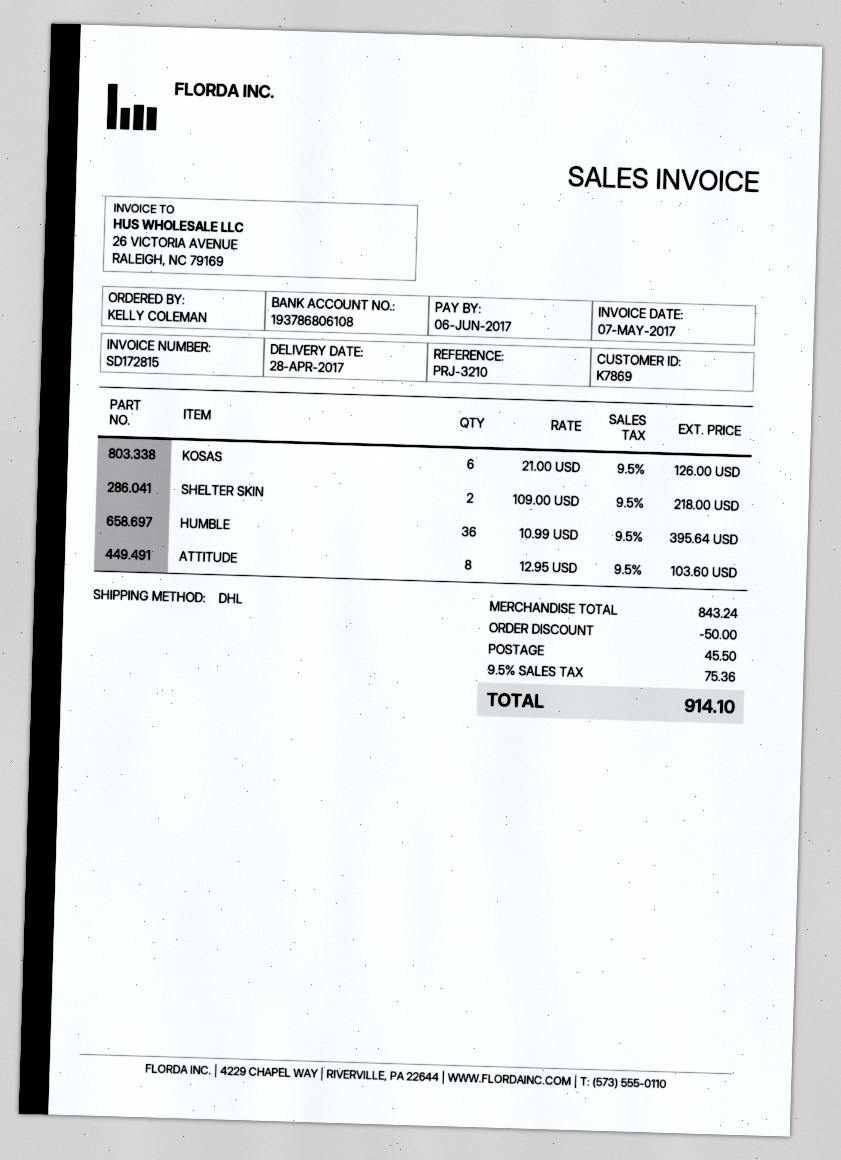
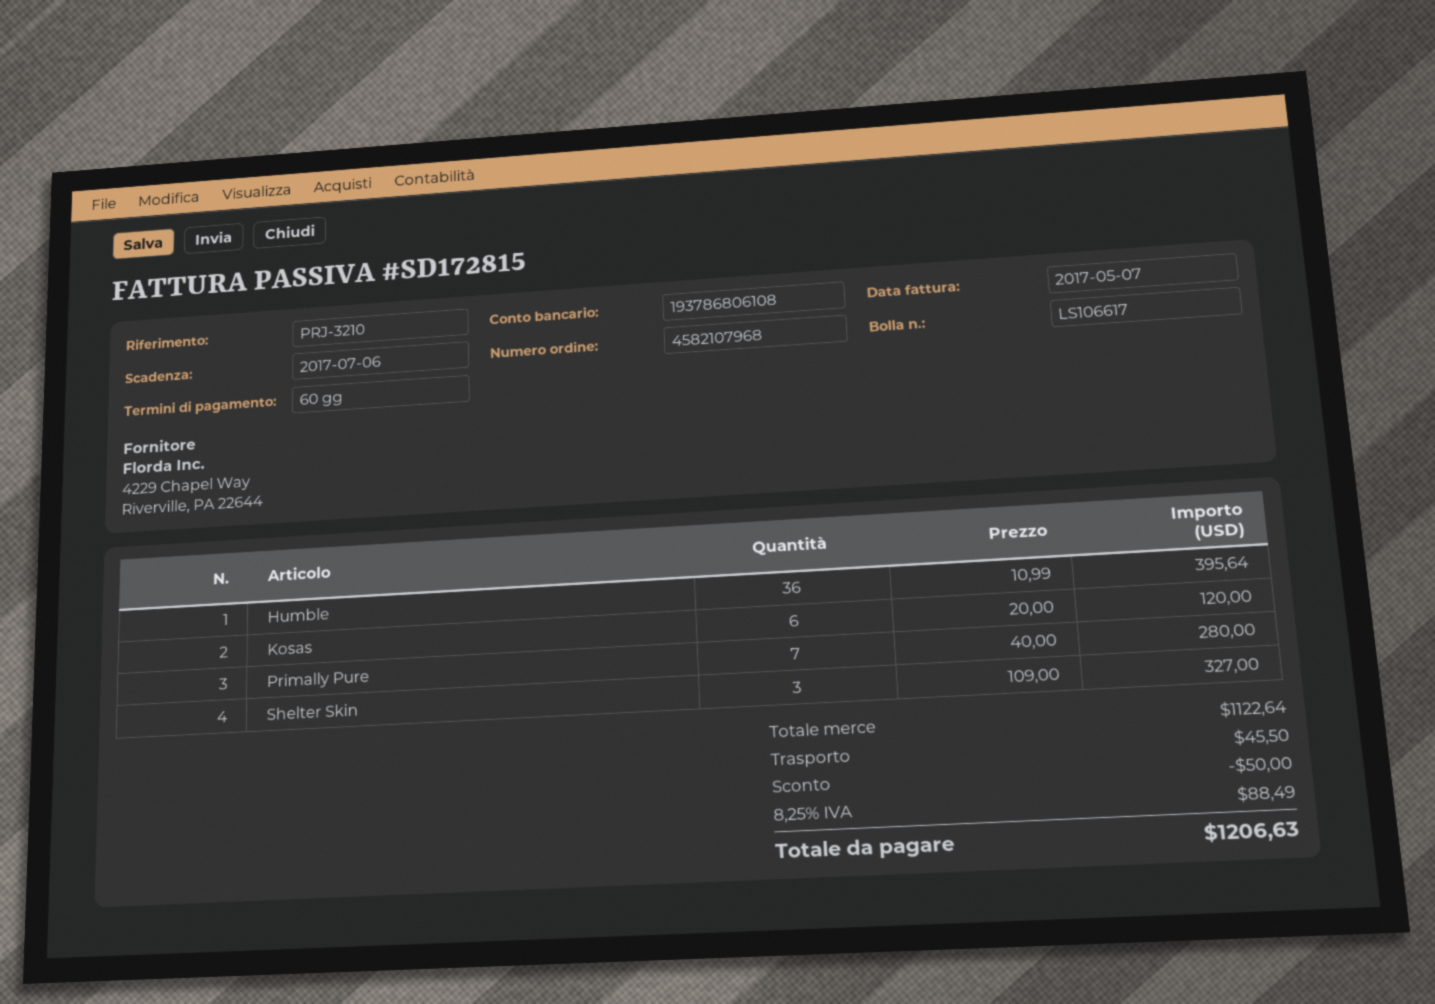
due date: 2017-06-06 -> 2017-07-06
KOSAS: 6 x 21.00 = 126.00 -> 6 x 20.00 = 120.00
SHELTER SKIN: 2 x 109.00 = 218.00 -> 3 x 109.00 = 327.00
ATTITUDE: 8 x 12.95 = 103.60 -> none
Primally Pure: none -> 7 x 40.00 = 280.00
subtotal: 843.24 -> 1122.64
tax: 9.5% = 75.36 -> 8.25% = 88.49
total: 914.10 -> 1206.63

